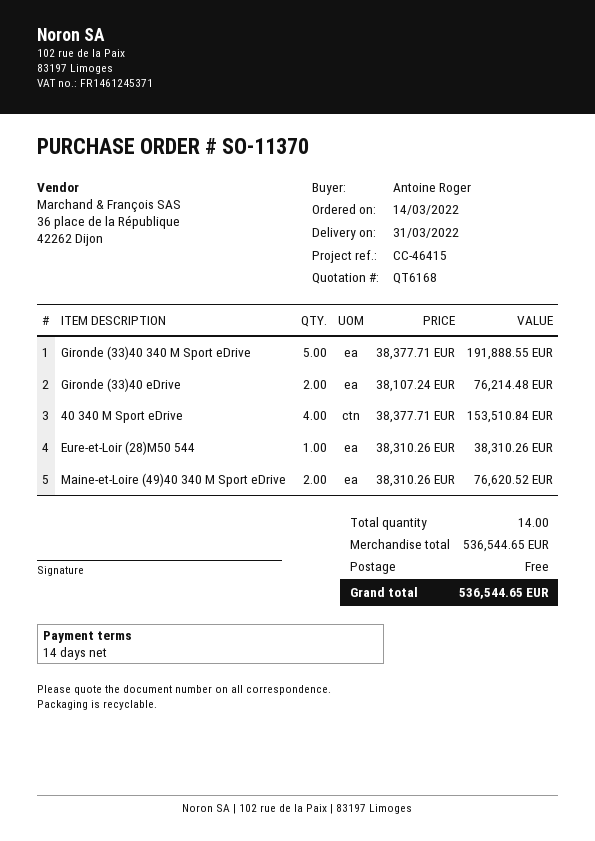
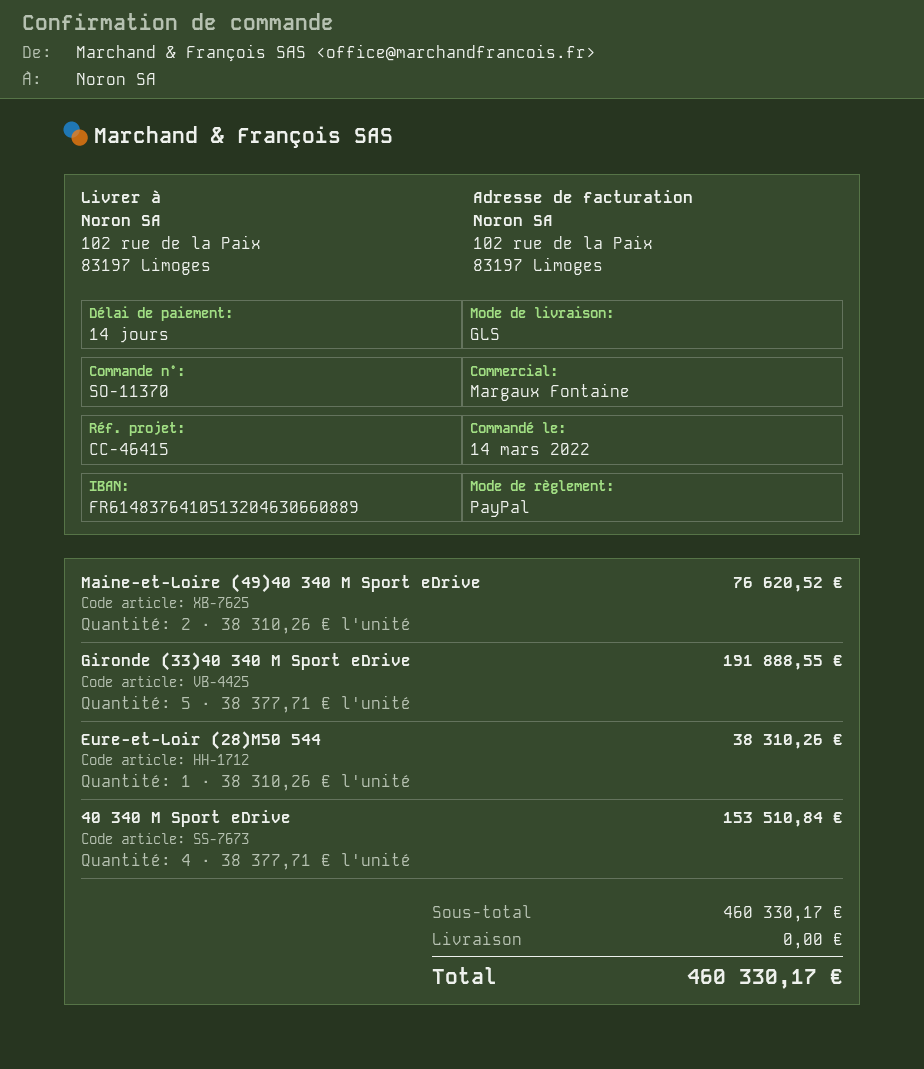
Gironde (33)40 eDrive: 2 x 38107.24 = 76214.48 -> none
subtotal: 536544.65 -> 460330.17
total: 536544.65 -> 460330.17

